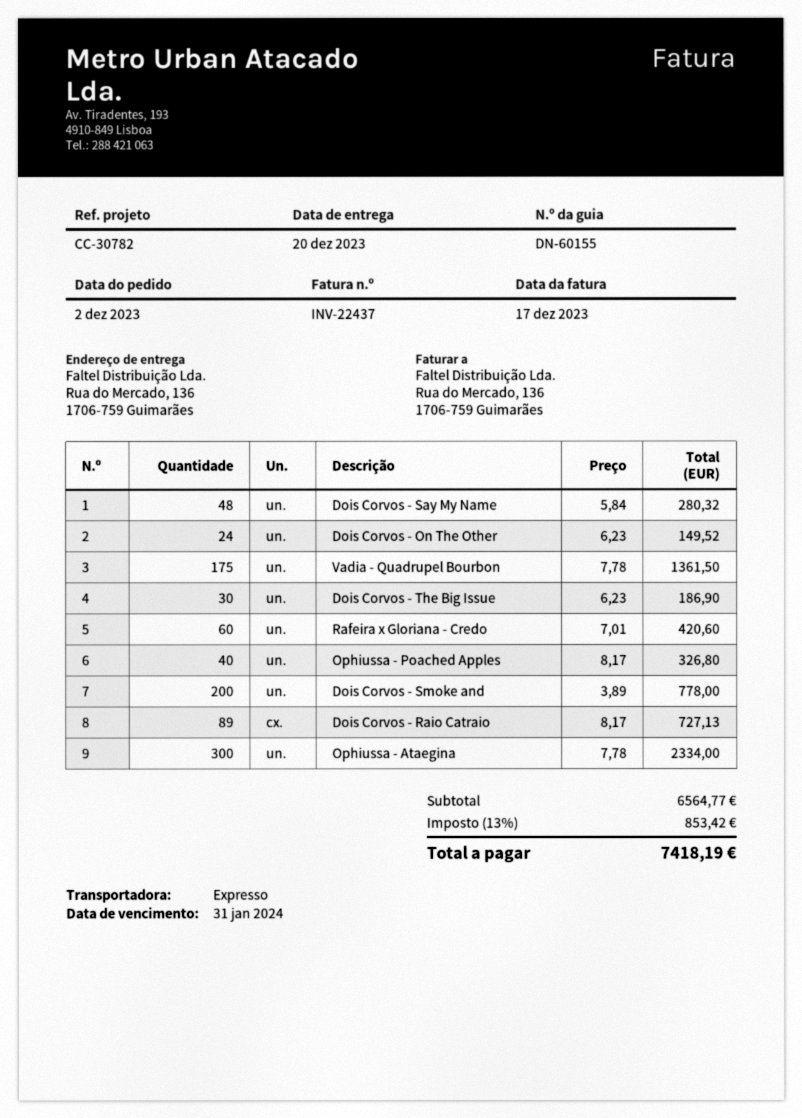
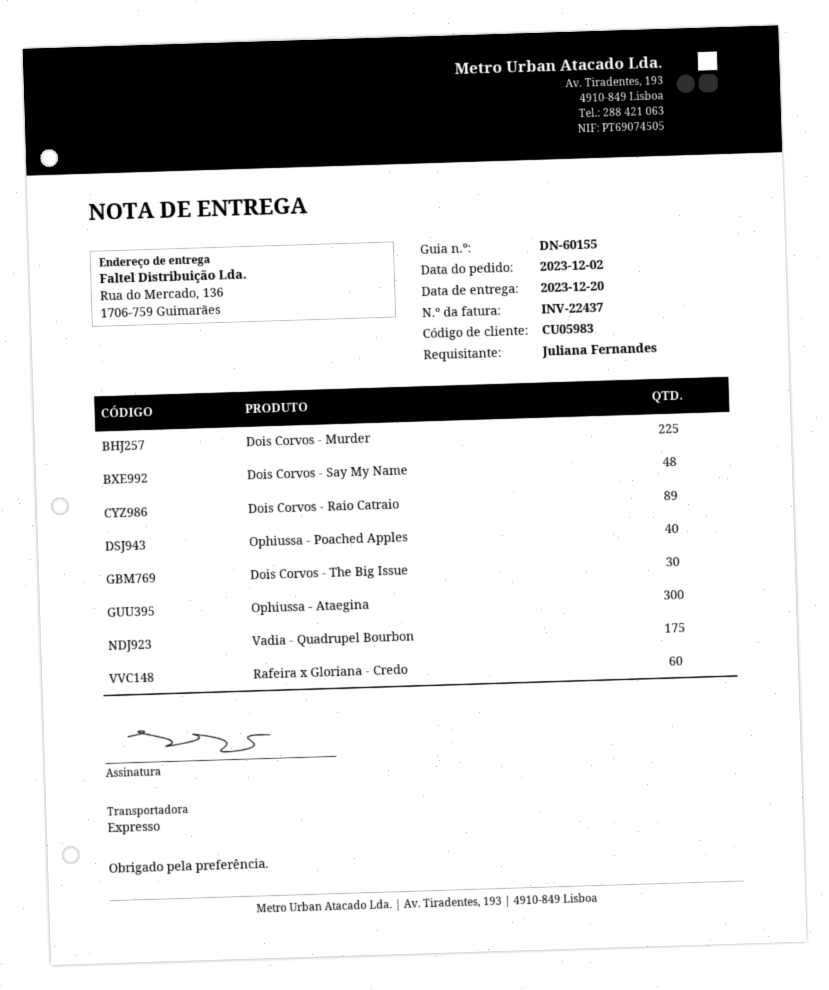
Dois Corvos - On The Other: 24 -> none
Dois Corvos - Smoke and: 200 -> none
Dois Corvos - Murder: none -> 225

